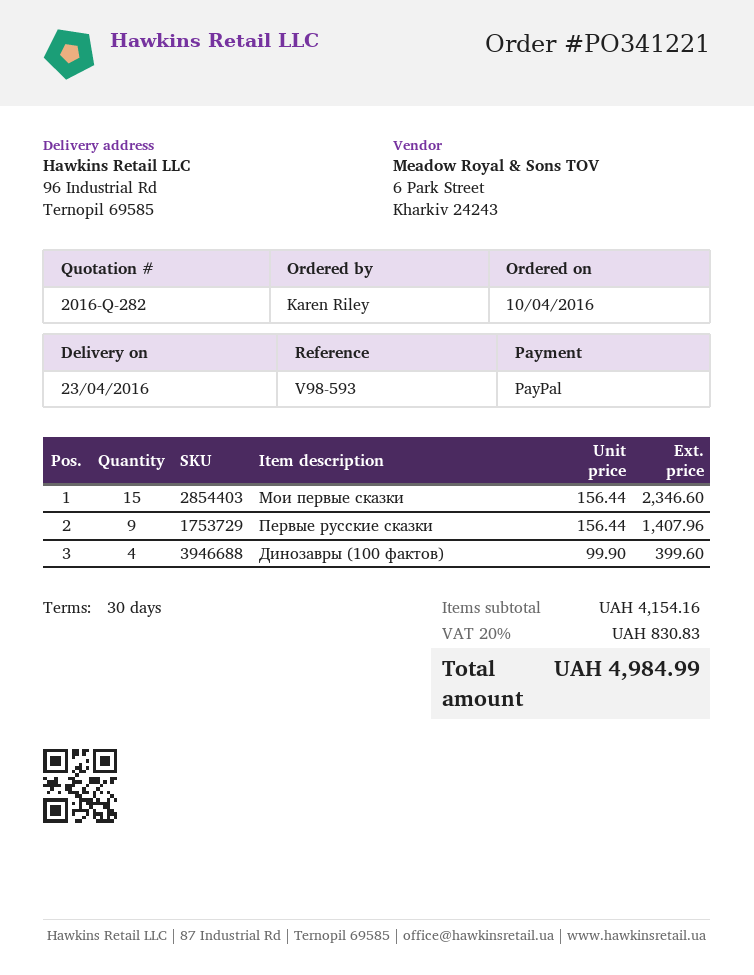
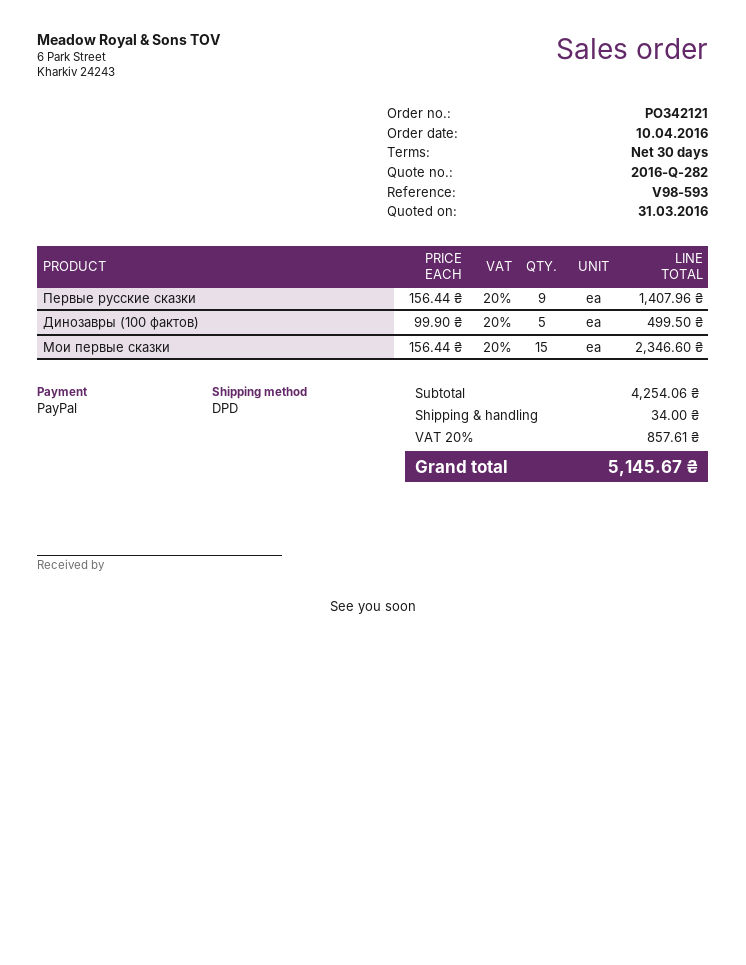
order number: PO341221 -> PO342121
Динозавры (100 фактов): 4 x 99.90 = 399.60 -> 5 x 99.90 = 499.50
subtotal: 4154.16 -> 4254.06
shipping: none -> 34.00
tax: 20% = 830.83 -> 20% = 857.61
total: 4984.99 -> 5145.67

